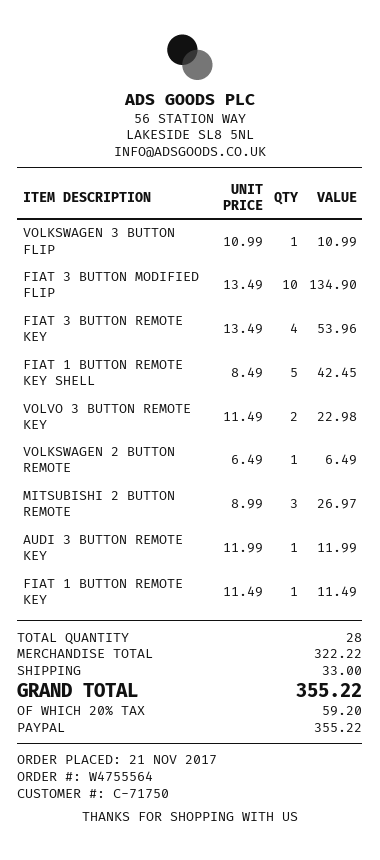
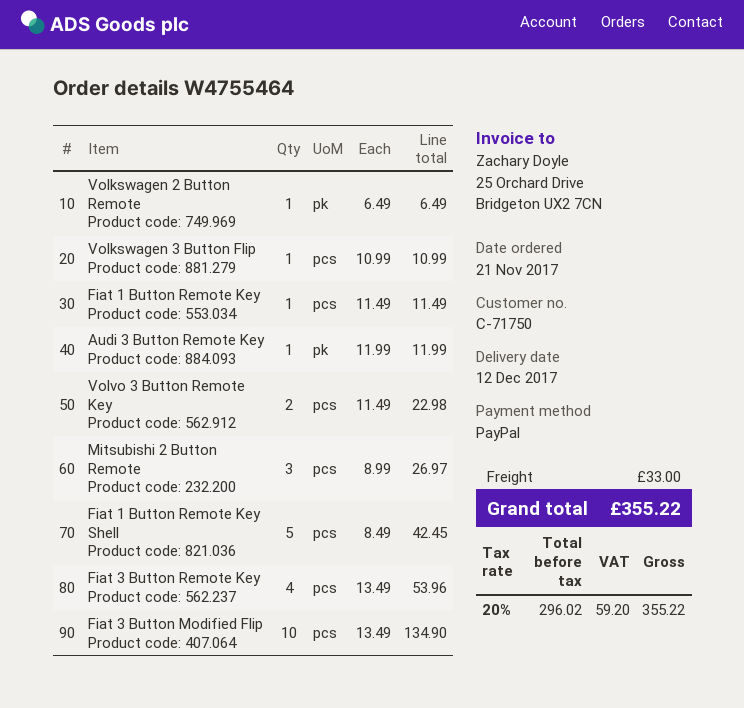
order number: W4755564 -> W4755464

